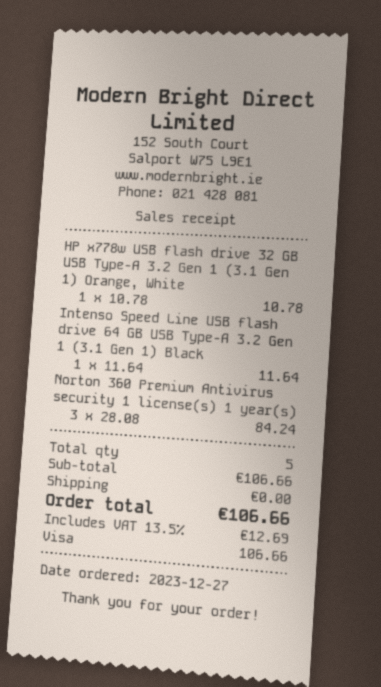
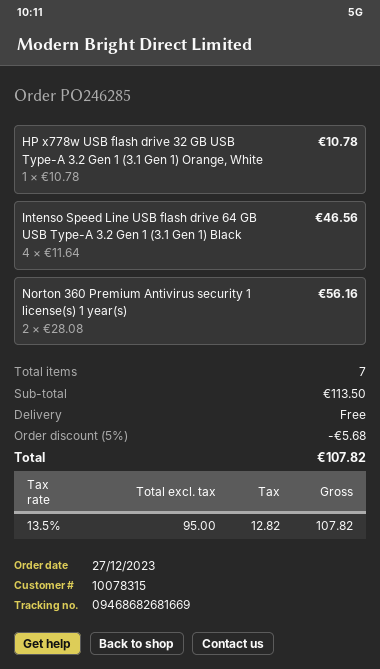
Intenso Speed Line USB flash drive 64 GB USB Type-A 3.2 Gen 1 (3.1 Gen 1) Black: 1 x 11.64 = 11.64 -> 4 x 11.64 = 46.56
Norton 360 Premium Antivirus security 1 license(s) 1 year(s): 3 x 28.08 = 84.24 -> 2 x 28.08 = 56.16
total quantity: 5 -> 7
subtotal: 106.66 -> 113.50
discount: none -> 5% = 5.68
tax: 13.5% = 12.69 -> 13.5% = 12.82
total: 106.66 -> 107.82

